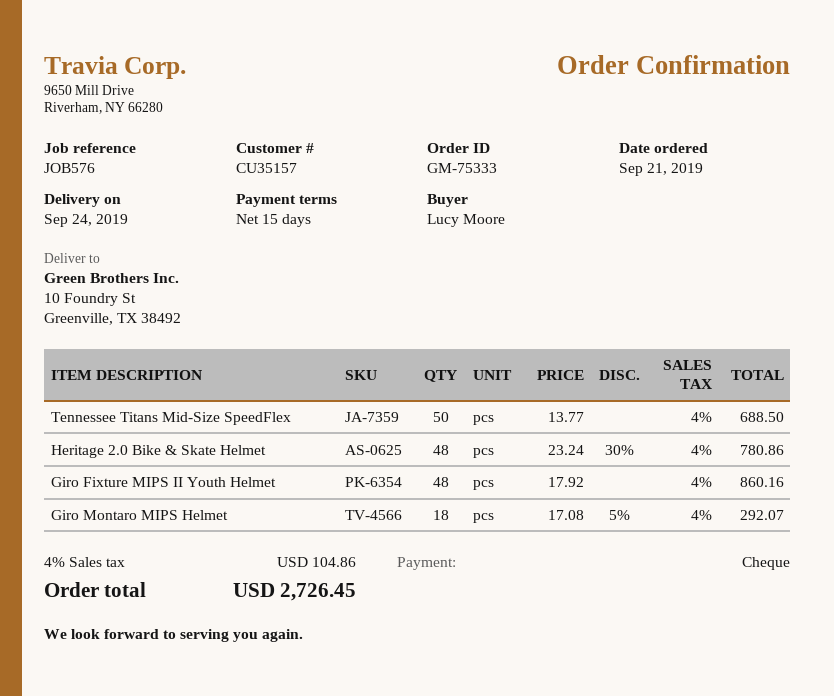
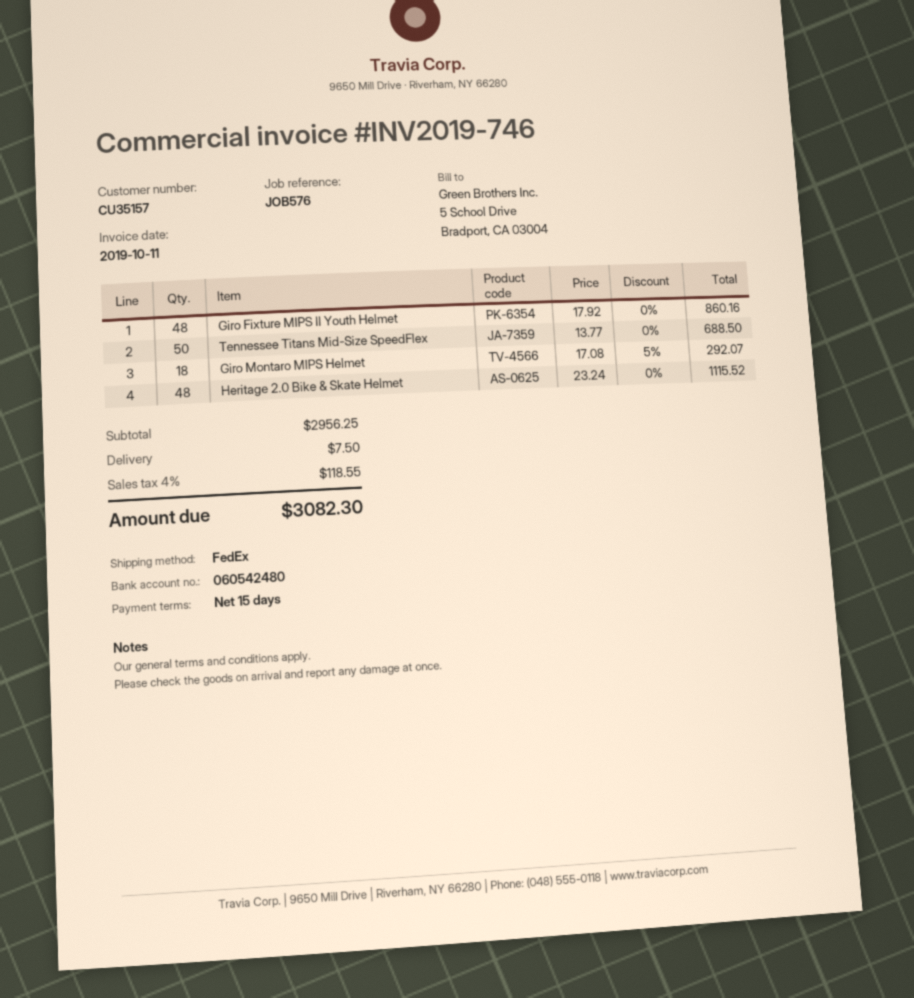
Heritage 2.0 Bike & Skate Helmet: 48 x 23.24 - 30% = 780.86 -> 48 x 23.24 = 1115.52
shipping: none -> 7.50
tax: 4% = 104.86 -> 4% = 118.55
total: 2726.45 -> 3082.30

